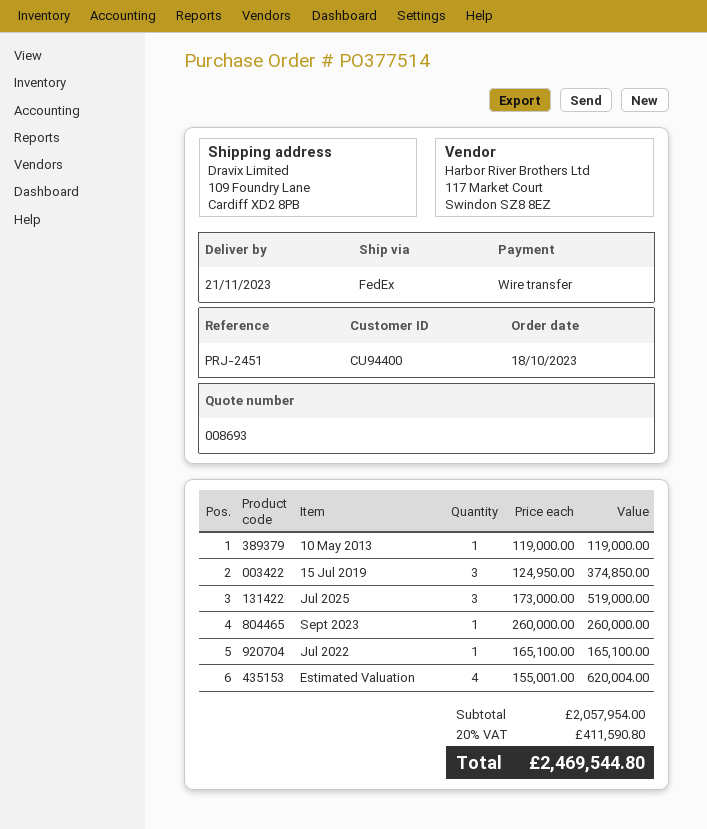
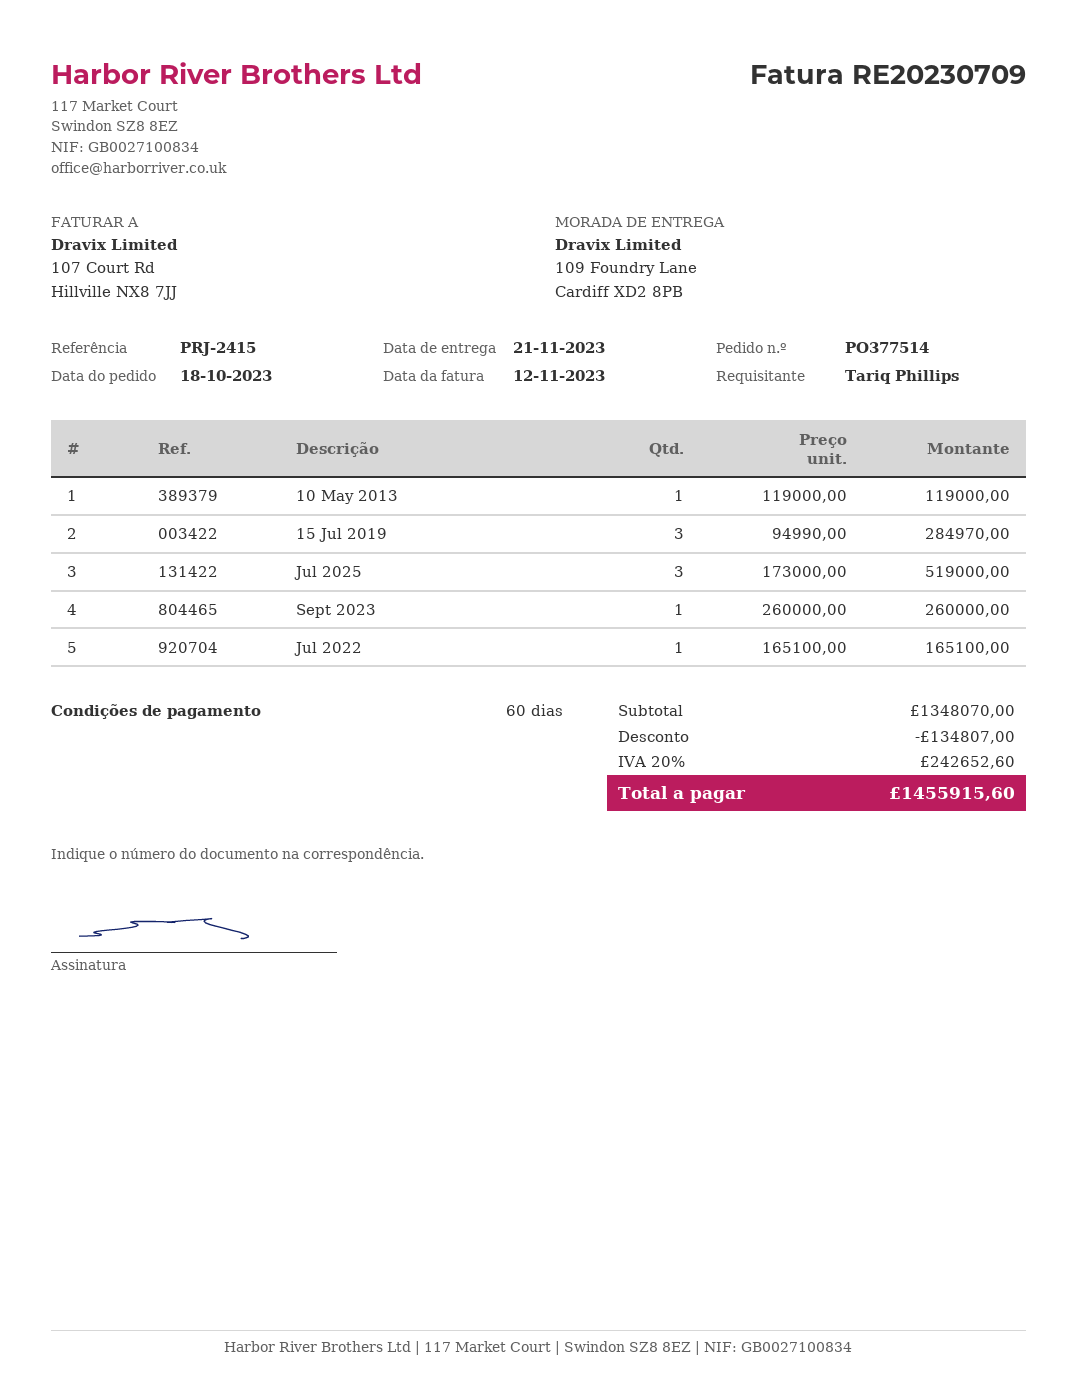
reference: PRJ-2451 -> PRJ-2415
15 Jul 2019: 3 x 124950.00 = 374850.00 -> 3 x 94990.00 = 284970.00
Estimated Valuation: 4 x 155001.00 = 620004.00 -> none
subtotal: 2057954.00 -> 1348070.00
discount: none -> 134807.00
tax: 20% = 411590.80 -> 20% = 242652.60
total: 2469544.80 -> 1455915.60

